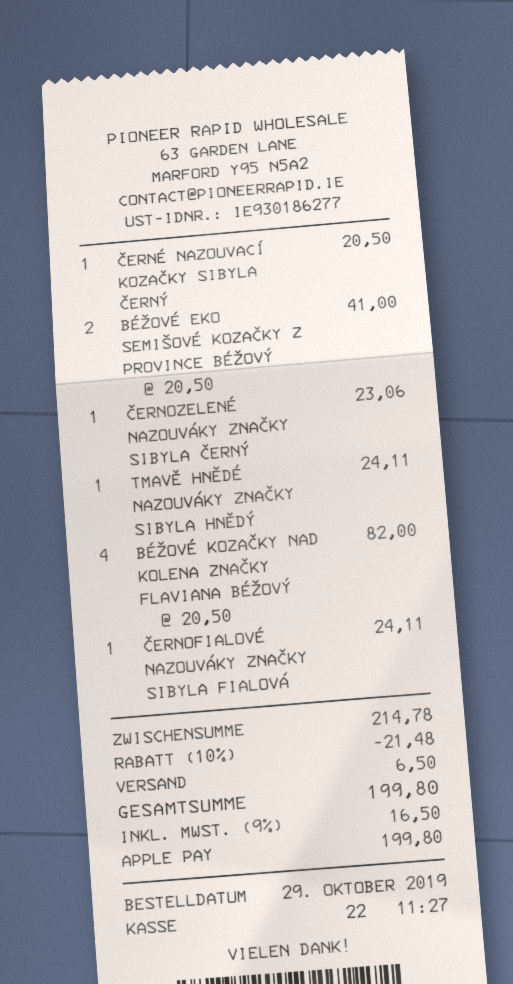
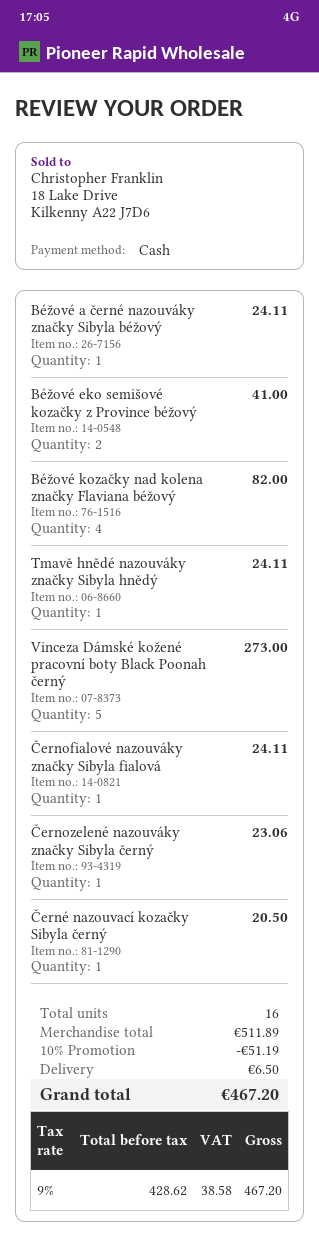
payment method: Apple Pay -> cash
Béžové a černé nazouváky značky Sibyla béžový: none -> 1 for 24.11
Vinceza Dámské kožené pracovní boty Black Poonah černý: none -> 5 for 273.00
subtotal: 214.78 -> 511.89
discount: 10% = 21.48 -> 10% = 51.19
tax: 9% = 16.50 -> 9% = 38.58
total: 199.80 -> 467.20

